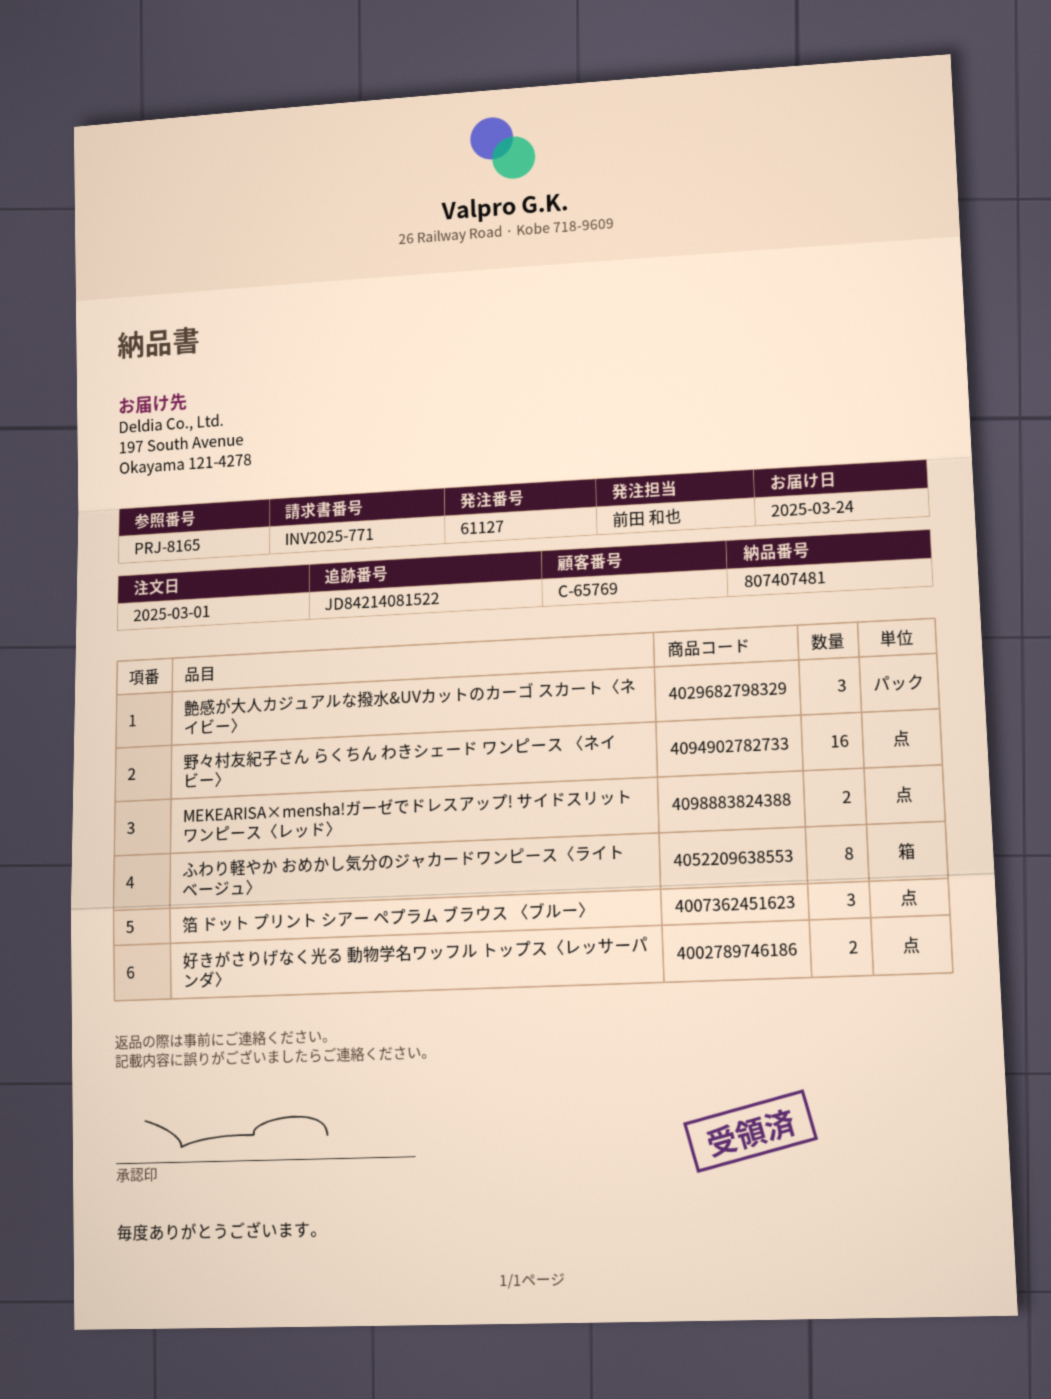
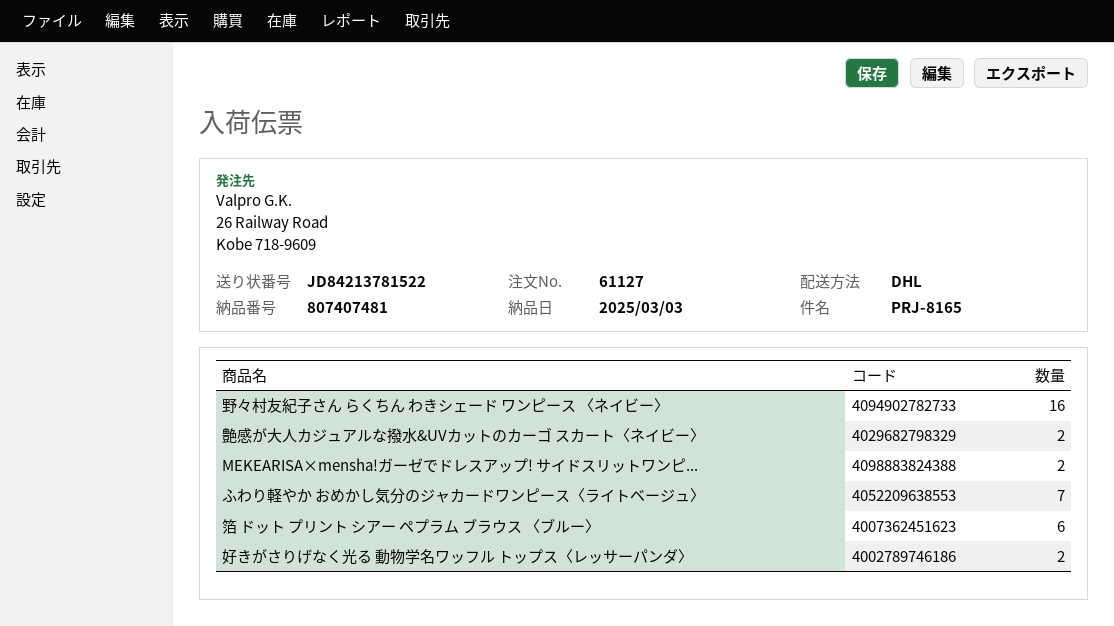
delivery date: 2025-03-24 -> 2025-03-03
tracking number: JD84214081522 -> JD84213781522
艶感が大人カジュアルな撥水&UVカットのカーゴ スカート〈ネイビー〉: 3 -> 2
ふわり軽やか おめかし気分のジャカードワンピース〈ライトベージュ〉: 8 -> 7
箔 ドット プリント シアー ペプラム ブラウス 〈ブルー〉: 3 -> 6

